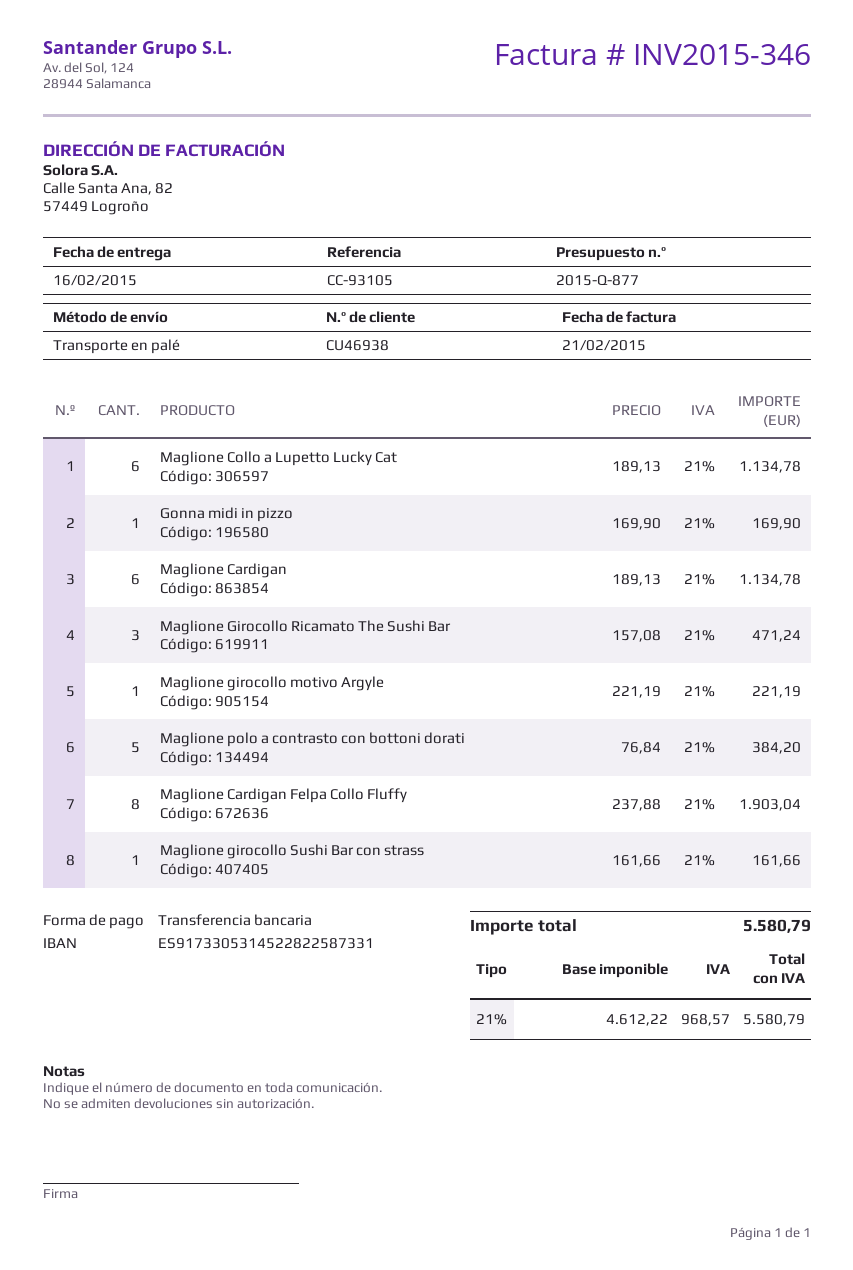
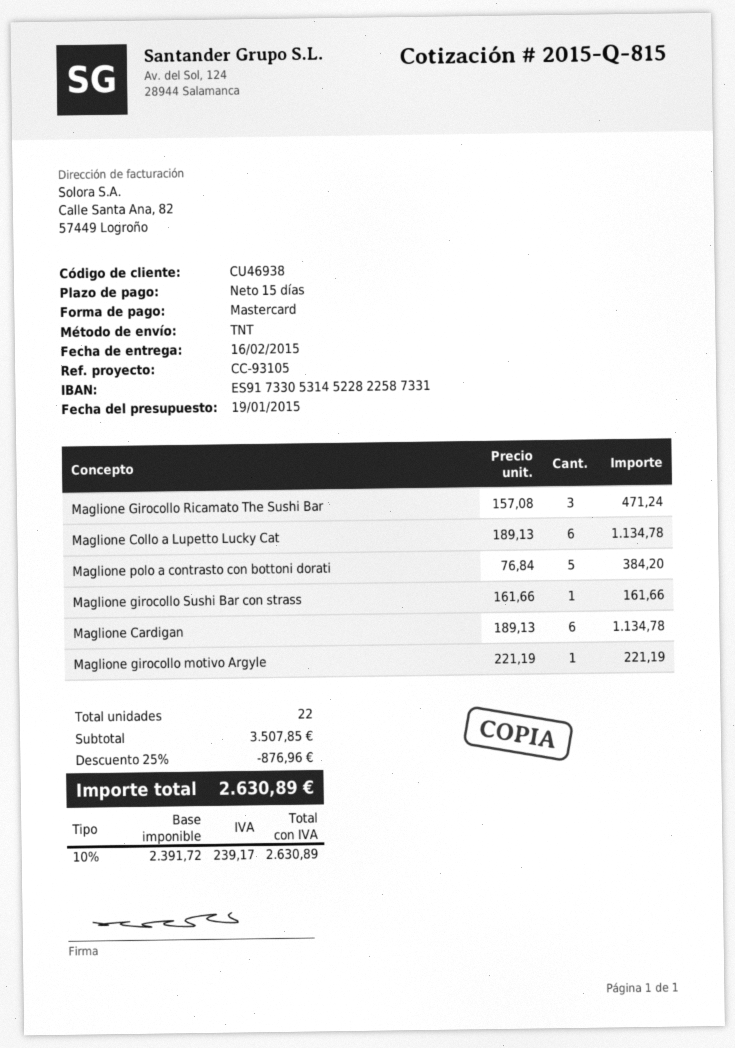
quote number: 2015-Q-877 -> 2015-Q-815
payment method: bank transfer -> Mastercard
shipping method: pallet freight -> TNT
Gonna midi in pizzo: 1 x 169.90 = 169.90 -> none
Maglione Cardigan Felpa Collo Fluffy: 8 x 237.88 = 1903.04 -> none
discount: none -> 25% = 876.96
net: 4612.22 -> 2391.72
tax: 21% = 968.57 -> 10% = 239.17
total: 5580.79 -> 2630.89

